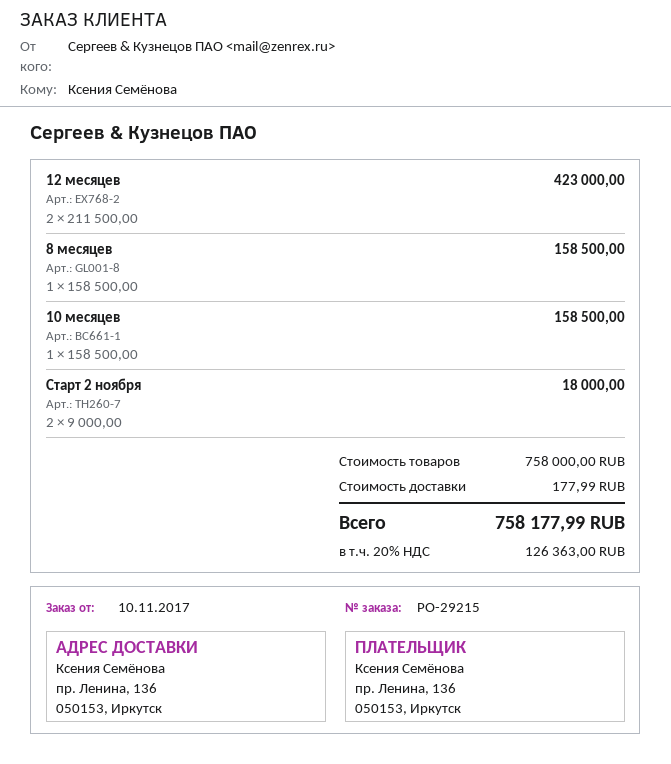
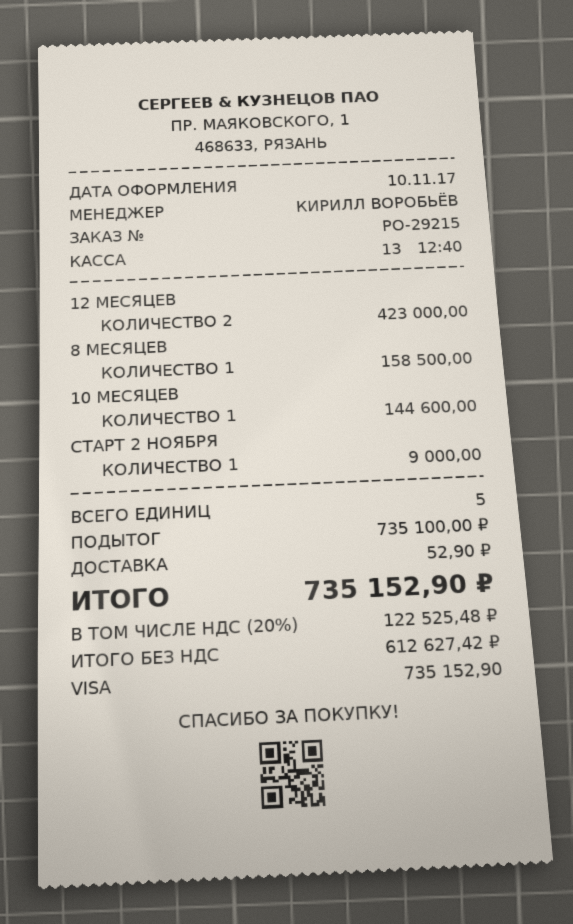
10 месяцев: 1 for 158500.00 -> 1 for 144600.00
Старт 2 ноября: 2 for 18000.00 -> 1 for 9000.00
subtotal: 758000.00 -> 735100.00
shipping: 177.99 -> 52.90
tax: 20% = 126363.00 -> 20% = 122525.48
total: 758177.99 -> 735152.90

